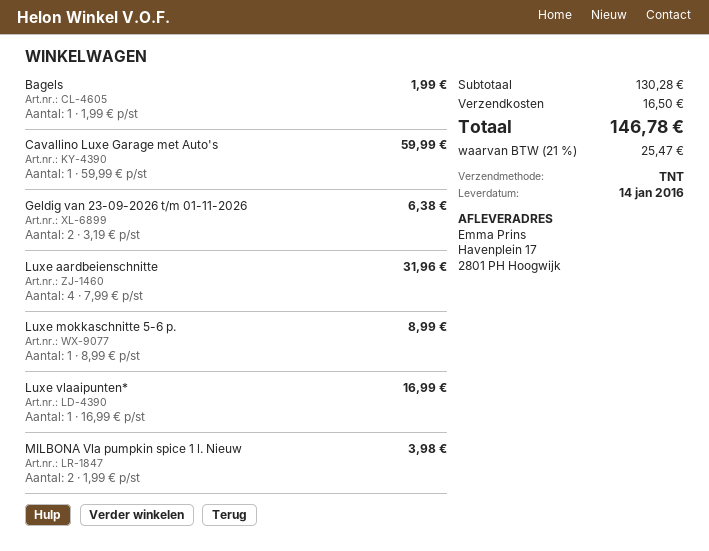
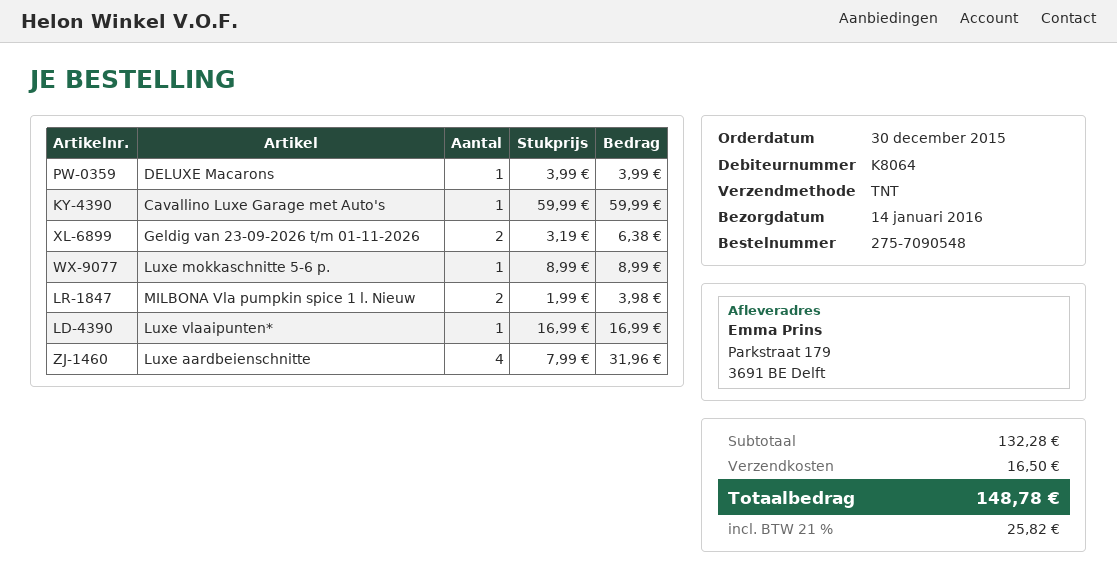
ship to: Havenplein 17, 2801 PH Hoogwijk -> Parkstraat 179, 3691 BE Delft
Bagels: 1 x 1.99 = 1.99 -> none
DELUXE Macarons: none -> 1 x 3.99 = 3.99
subtotal: 130.28 -> 132.28
tax: 21% = 25.47 -> 21% = 25.82
total: 146.78 -> 148.78

